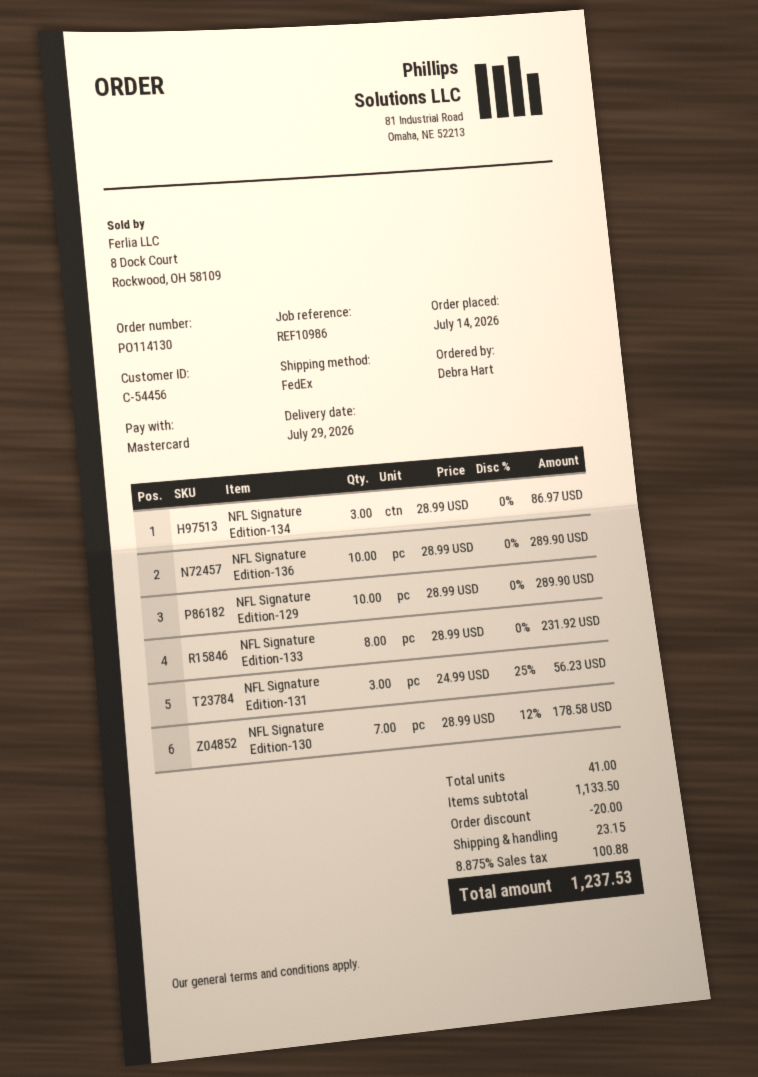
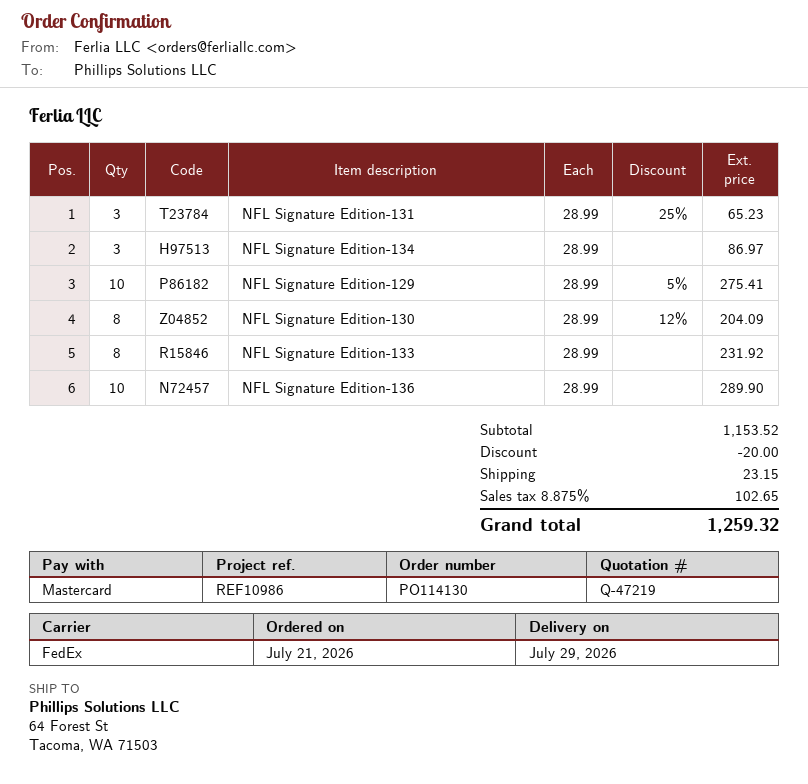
order date: 2026-07-14 -> 2026-07-21
NFL Signature Edition-129: 10 x 28.99 = 289.90 -> 10 x 28.99 - 5% = 275.41
NFL Signature Edition-131: 3 x 24.99 - 25% = 56.23 -> 3 x 28.99 - 25% = 65.23
NFL Signature Edition-130: 7 x 28.99 - 12% = 178.58 -> 8 x 28.99 - 12% = 204.09
subtotal: 1133.50 -> 1153.52
tax: 8.875% = 100.88 -> 8.875% = 102.65
total: 1237.53 -> 1259.32

